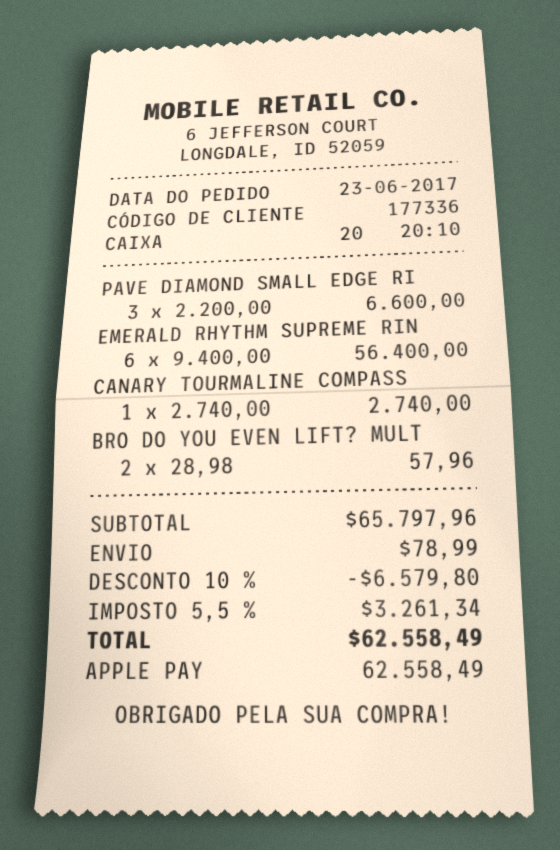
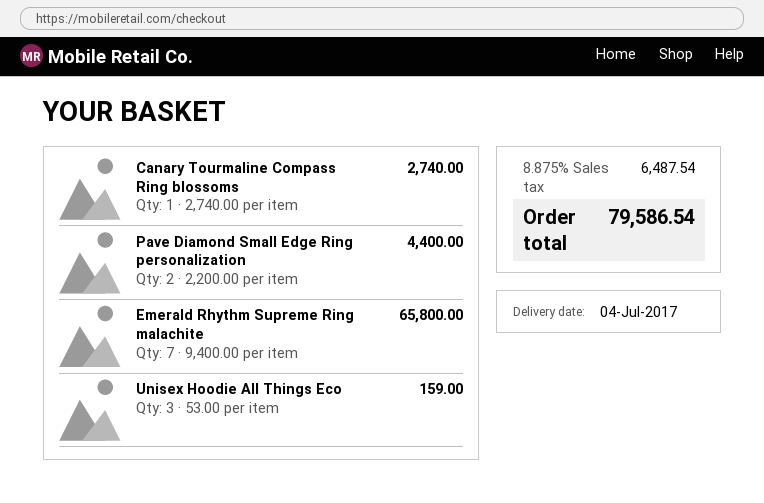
PAVE DIAMOND SMALL EDGE RI: 3 x 2200.00 = 6600.00 -> 2 x 2200.00 = 4400.00
EMERALD RHYTHM SUPREME RIN: 6 x 9400.00 = 56400.00 -> 7 x 9400.00 = 65800.00
BRO DO YOU EVEN LIFT? MULT: 2 x 28.98 = 57.96 -> none
Unisex Hoodie All Things Eco: none -> 3 x 53.00 = 159.00
discount: 10% = 6579.80 -> none
shipping: 78.99 -> none
tax: 5.5% = 3261.34 -> 8.875% = 6487.54
total: 62558.49 -> 79586.54

